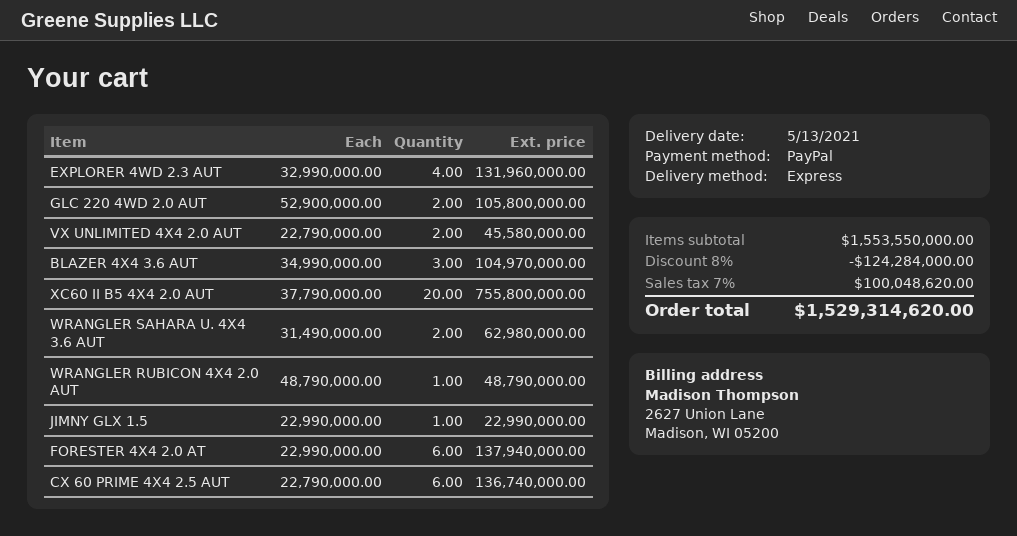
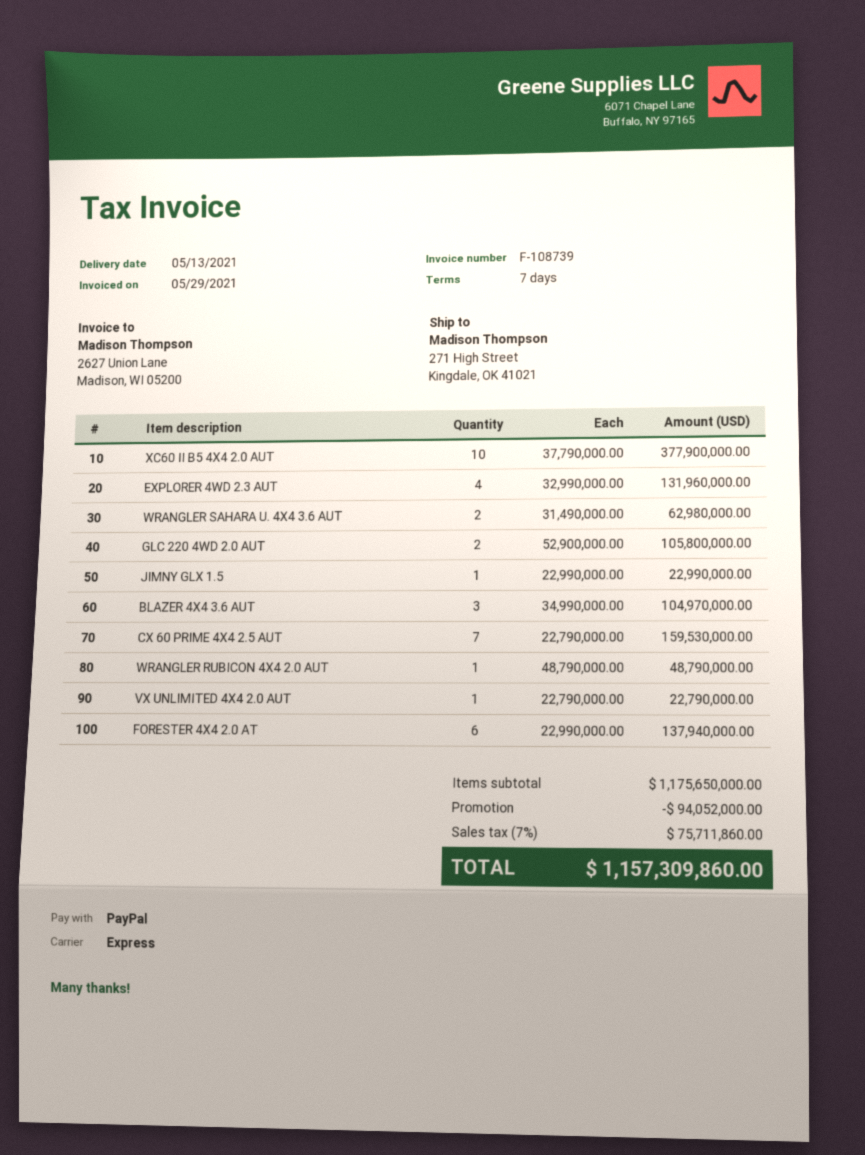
VX UNLIMITED 4X4 2.0 AUT: 2 x 22790000.00 = 45580000.00 -> 1 x 22790000.00 = 22790000.00
XC60 II B5 4X4 2.0 AUT: 20 x 37790000.00 = 755800000.00 -> 10 x 37790000.00 = 377900000.00
CX 60 PRIME 4X4 2.5 AUT: 6 x 22790000.00 = 136740000.00 -> 7 x 22790000.00 = 159530000.00
subtotal: 1553550000.00 -> 1175650000.00
discount: 124284000.00 -> 94052000.00
tax: 7% = 100048620.00 -> 7% = 75711860.00
total: 1529314620.00 -> 1157309860.00

